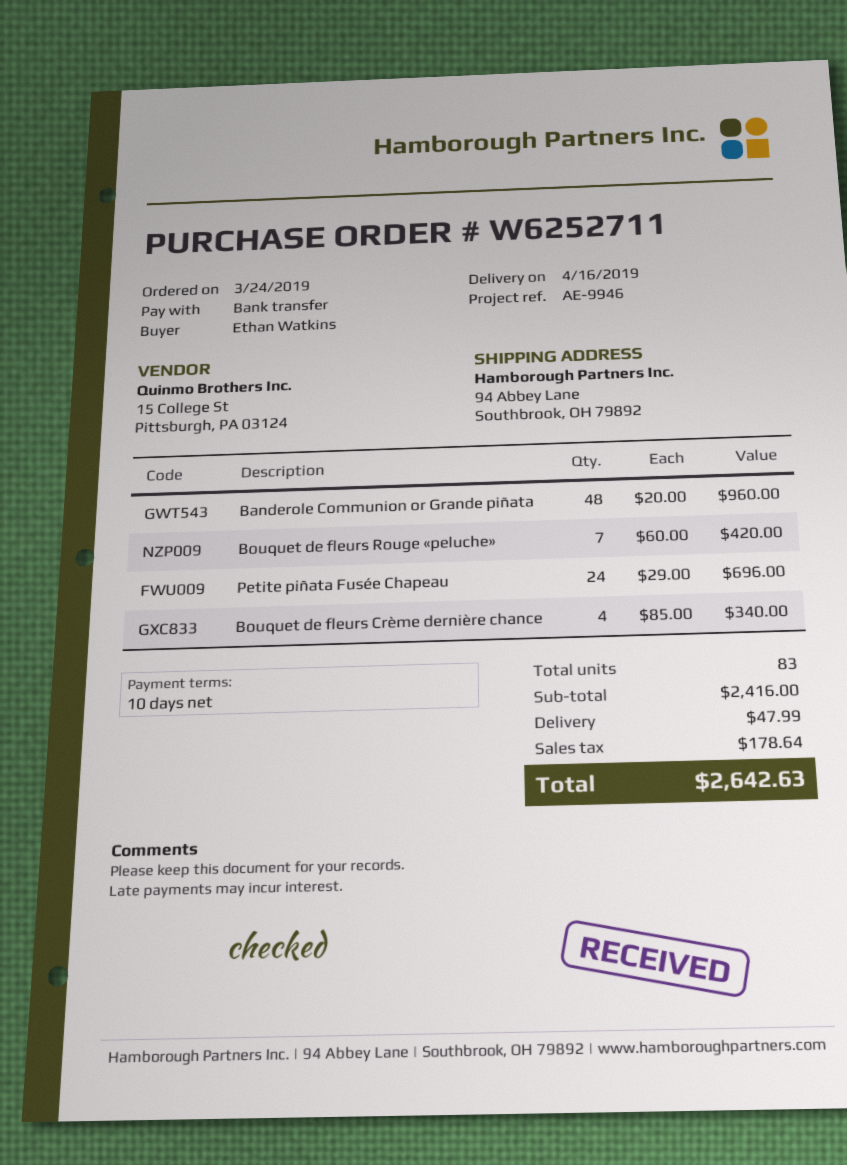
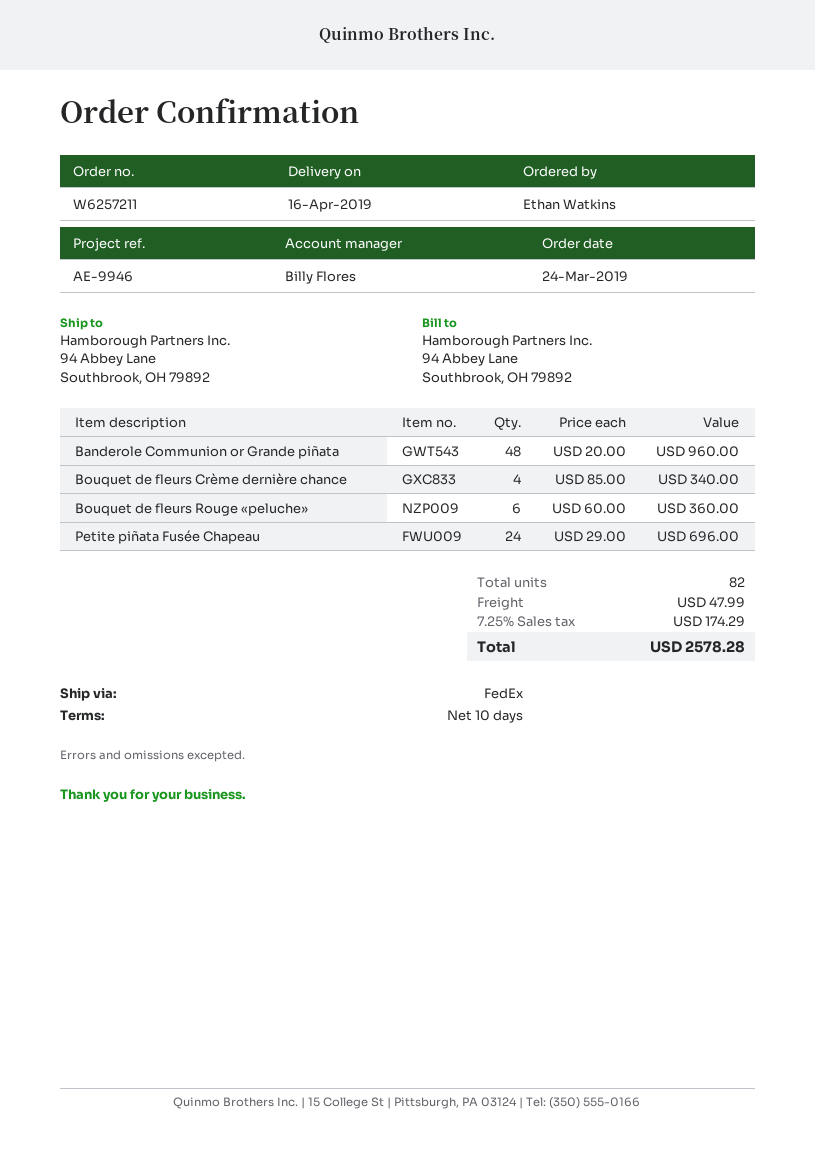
order number: W6252711 -> W6257211
Bouquet de fleurs Rouge «peluche»: 7 x 60.00 = 420.00 -> 6 x 60.00 = 360.00
total quantity: 83 -> 82
tax: 178.64 -> 174.29
total: 2642.63 -> 2578.28

